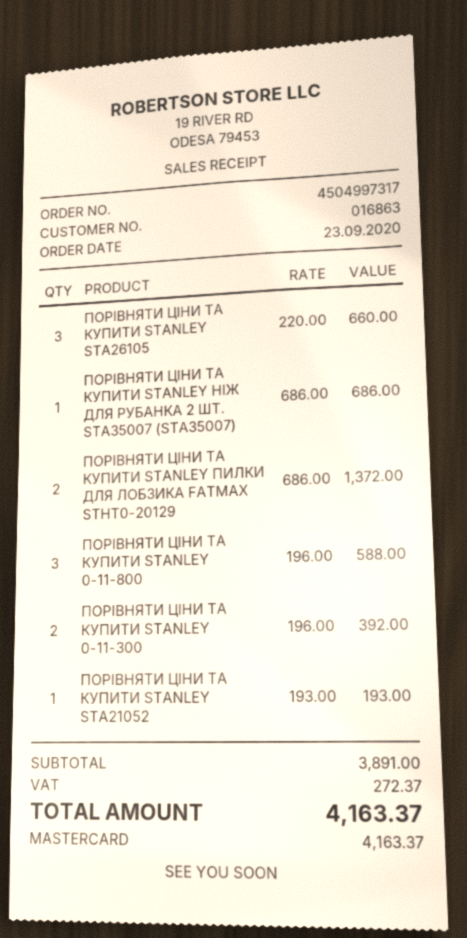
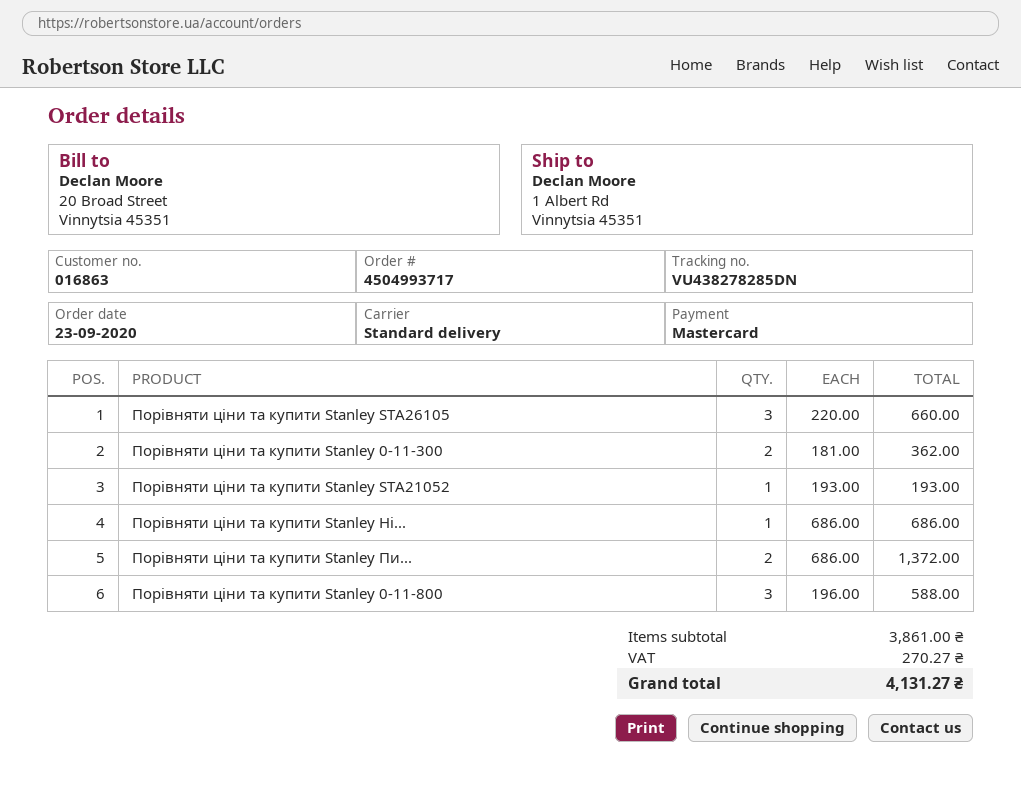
order number: 4504997317 -> 4504993717
ПОРІВНЯТИ ЦІНИ ТА КУПИТИ STANLEY 0-11-300: 2 x 196.00 = 392.00 -> 2 x 181.00 = 362.00
subtotal: 3891.00 -> 3861.00
tax: 272.37 -> 270.27
total: 4163.37 -> 4131.27

